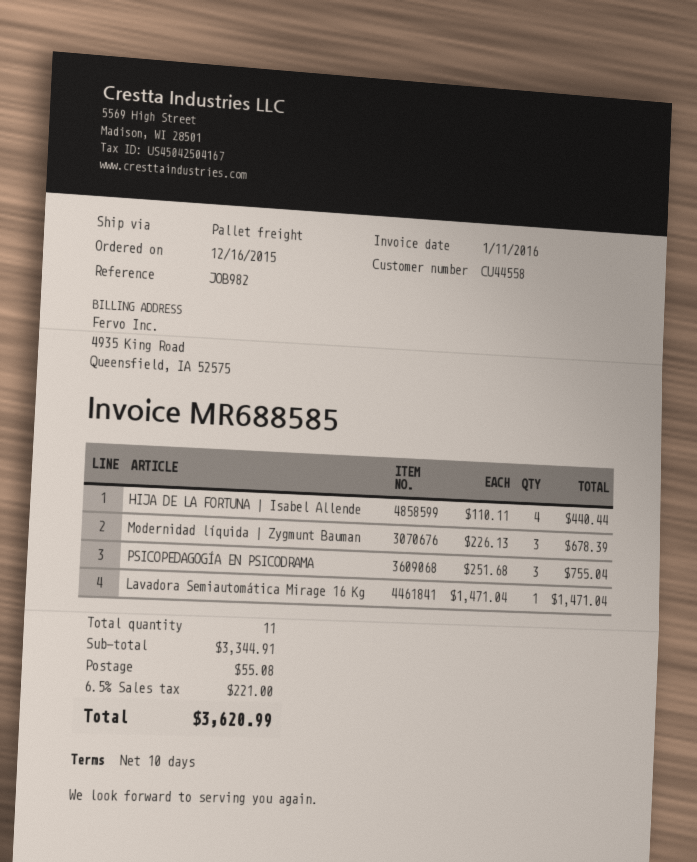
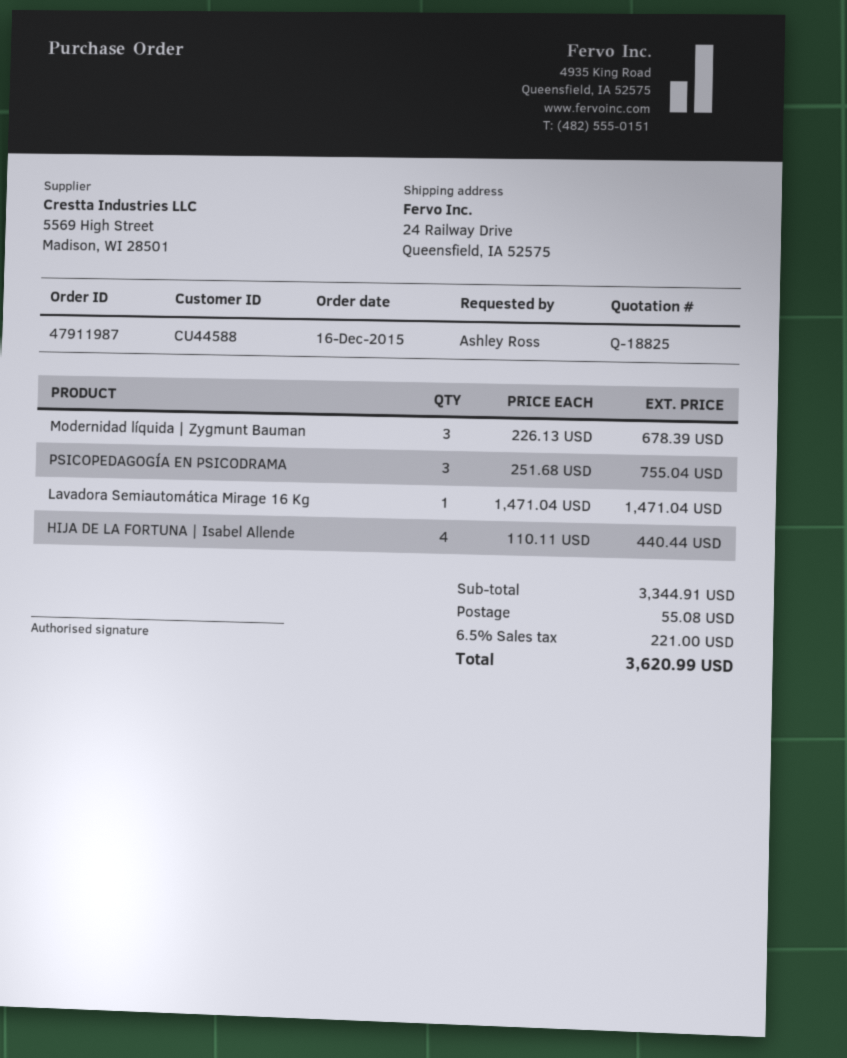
customer number: CU44558 -> CU44588

